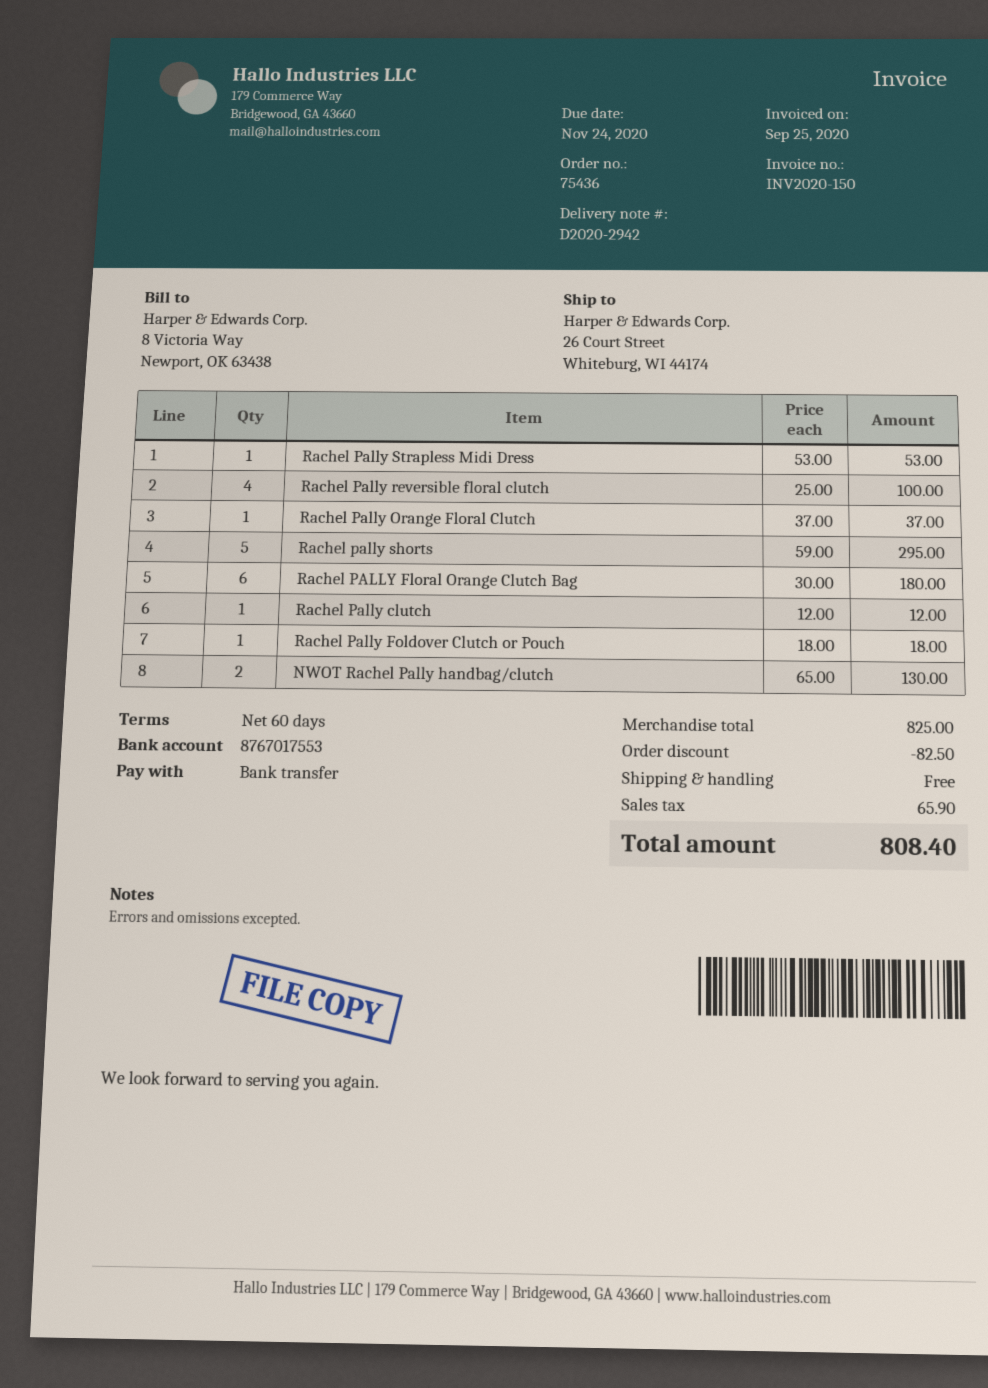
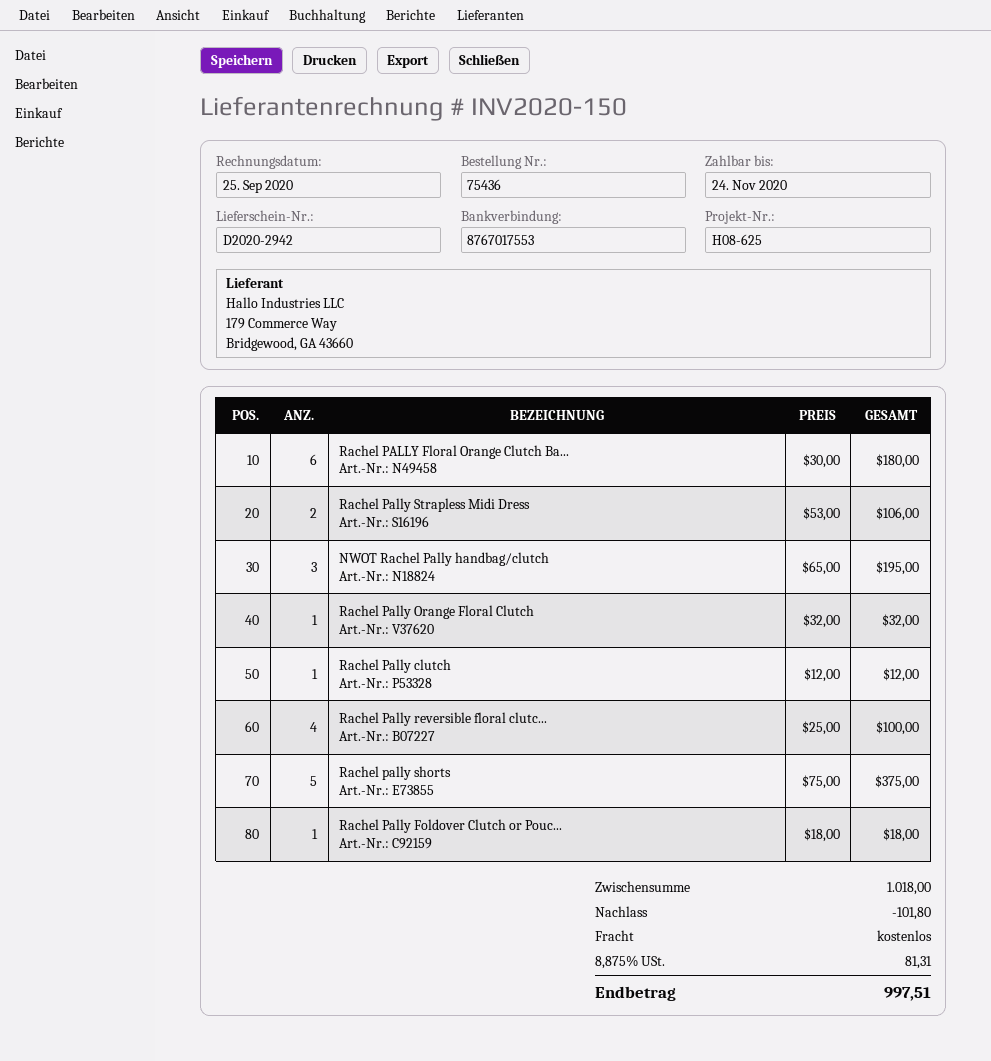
Rachel Pally Strapless Midi Dress: 1 x 53.00 = 53.00 -> 2 x 53.00 = 106.00
Rachel Pally Orange Floral Clutch: 1 x 37.00 = 37.00 -> 1 x 32.00 = 32.00
Rachel pally shorts: 5 x 59.00 = 295.00 -> 5 x 75.00 = 375.00
NWOT Rachel Pally handbag/clutch: 2 x 65.00 = 130.00 -> 3 x 65.00 = 195.00
subtotal: 825.00 -> 1018.00
discount: 82.50 -> 101.80
tax: 65.90 -> 81.31
total: 808.40 -> 997.51

